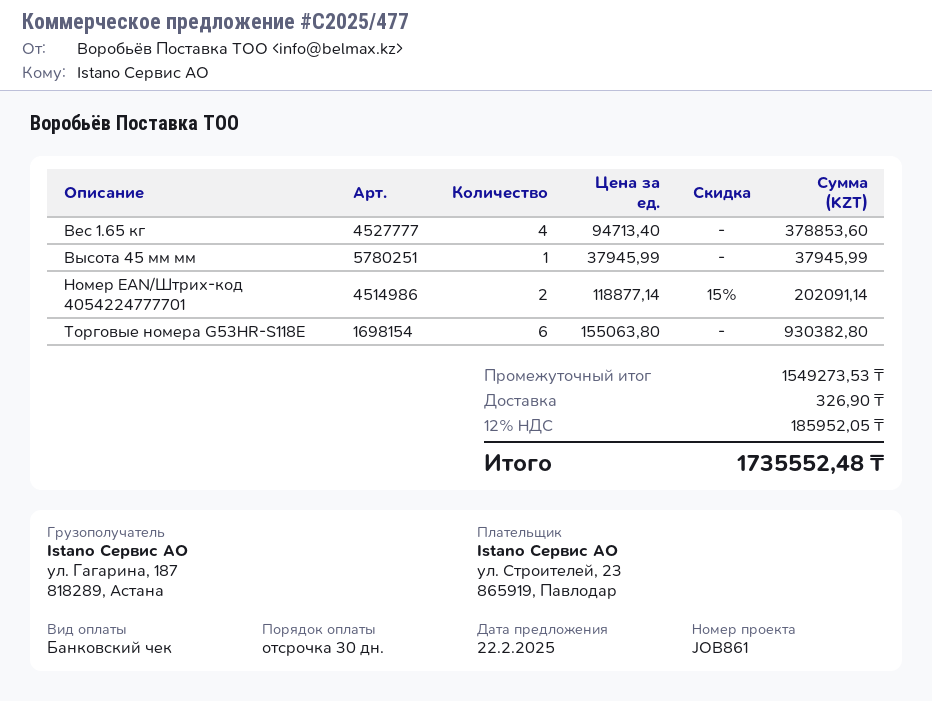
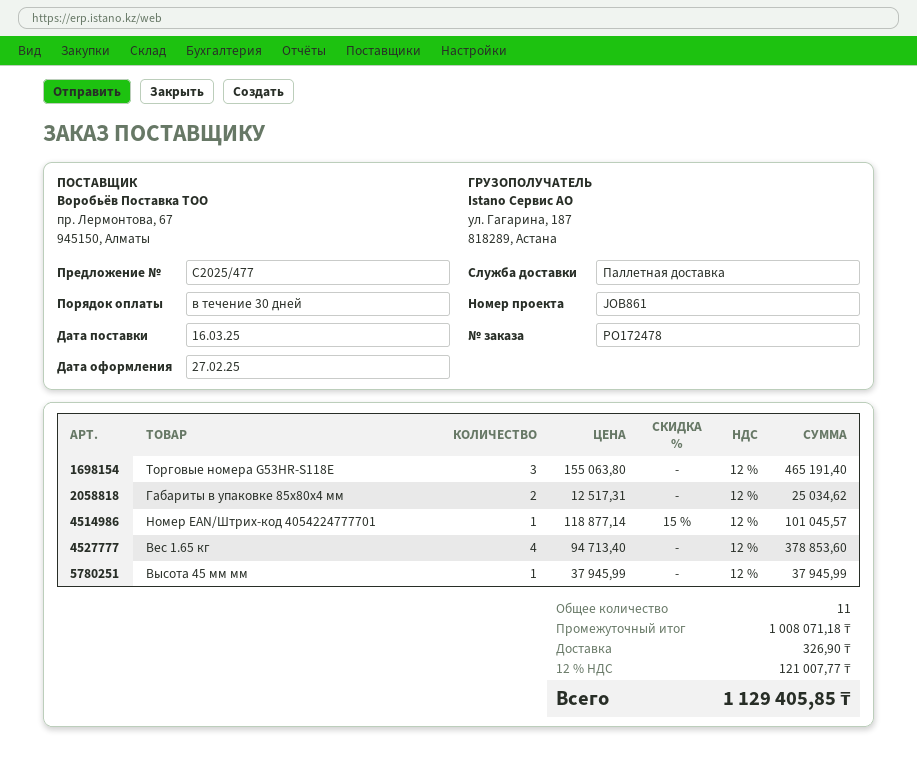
Номер EAN/Штрих-код 4054224777701: 2 x 118877.14 - 15% = 202091.14 -> 1 x 118877.14 - 15% = 101045.57
Торговые номера G53HR-S118E: 6 x 155063.80 = 930382.80 -> 3 x 155063.80 = 465191.40
Габариты в упаковке 85x80x4 мм: none -> 2 x 12517.31 = 25034.62
subtotal: 1549273.53 -> 1008071.18
tax: 12% = 185952.05 -> 12% = 121007.77
total: 1735552.48 -> 1129405.85

